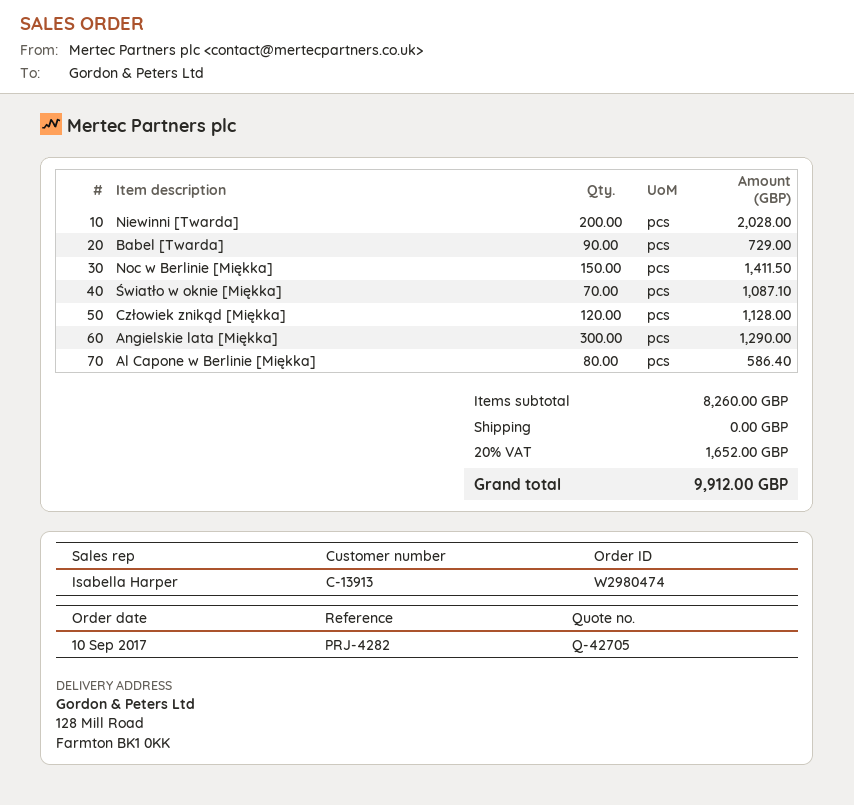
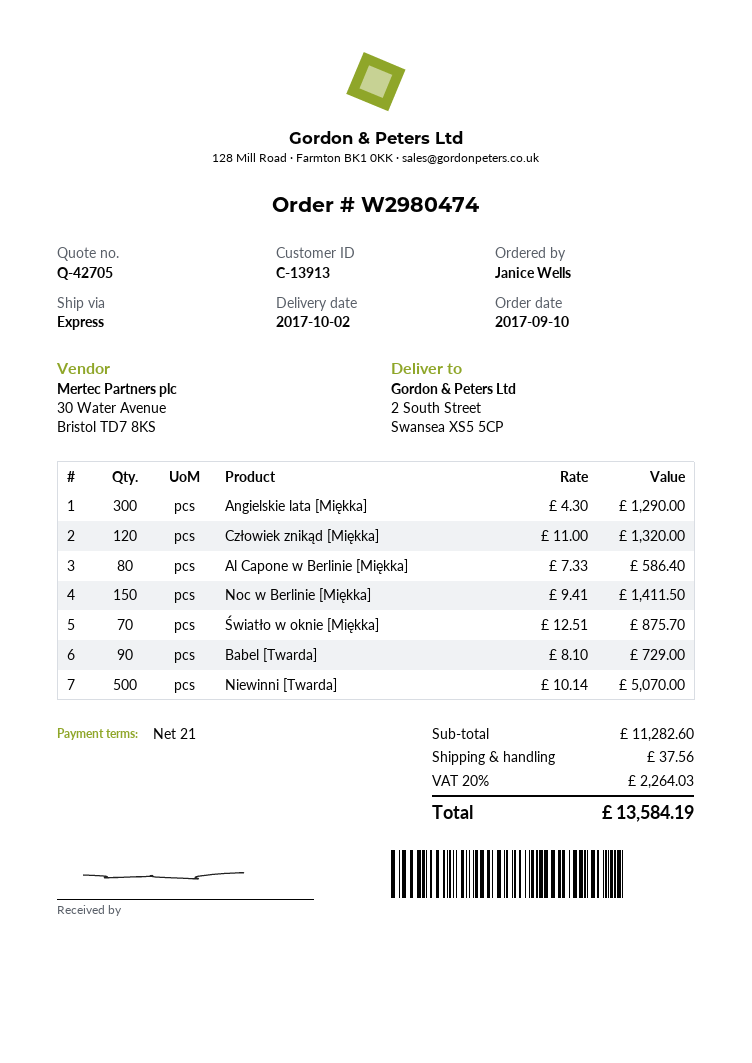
ship to: 128 Mill Road, Farmton BK1 0KK -> 2 South Street, Swansea XS5 5CP
Niewinni [Twarda]: 200 for 2028.00 -> 500 for 5070.00
Światło w oknie [Miękka]: 70 for 1087.10 -> 70 for 875.70
Człowiek znikąd [Miękka]: 120 for 1128.00 -> 120 for 1320.00
subtotal: 8260.00 -> 11282.60
shipping: 0.00 -> 37.56
tax: 20% = 1652.00 -> 20% = 2264.03
total: 9912.00 -> 13584.19

